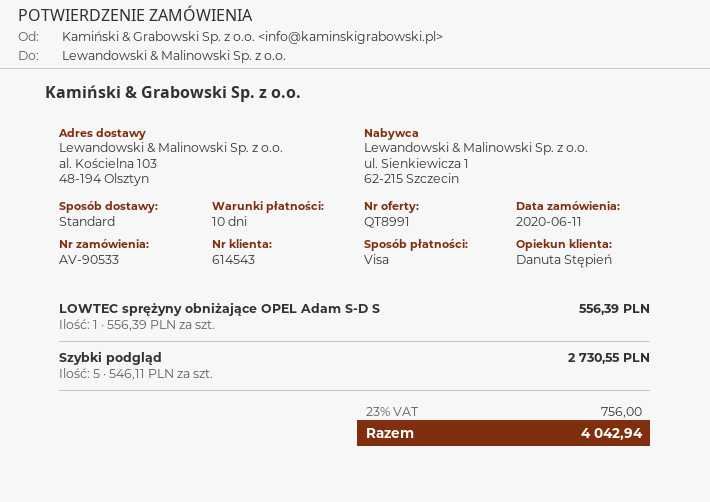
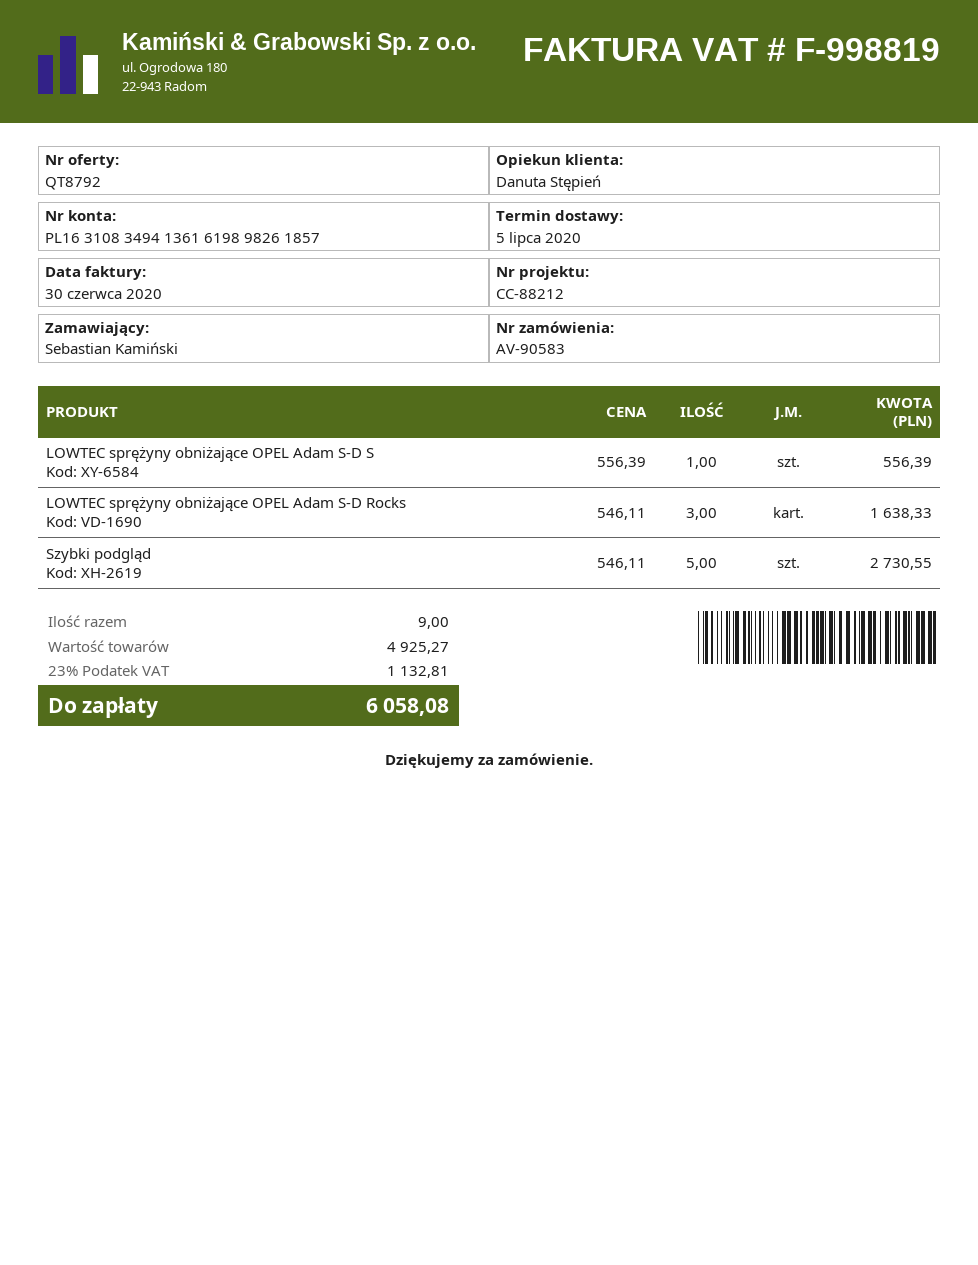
quote number: QT8991 -> QT8792
order number: AV-90533 -> AV-90583
LOWTEC sprężyny obniżające OPEL Adam S-D Rocks: none -> 3 x 546.11 = 1638.33
tax: 23% = 756.00 -> 23% = 1132.81
total: 4042.94 -> 6058.08

